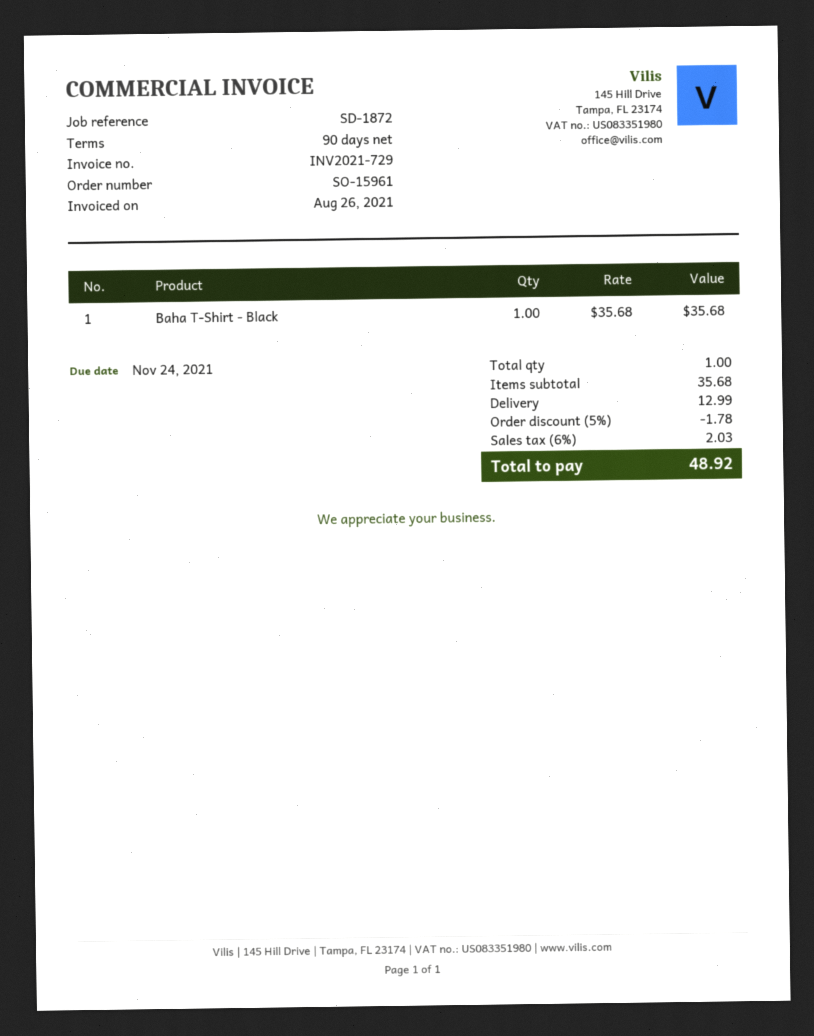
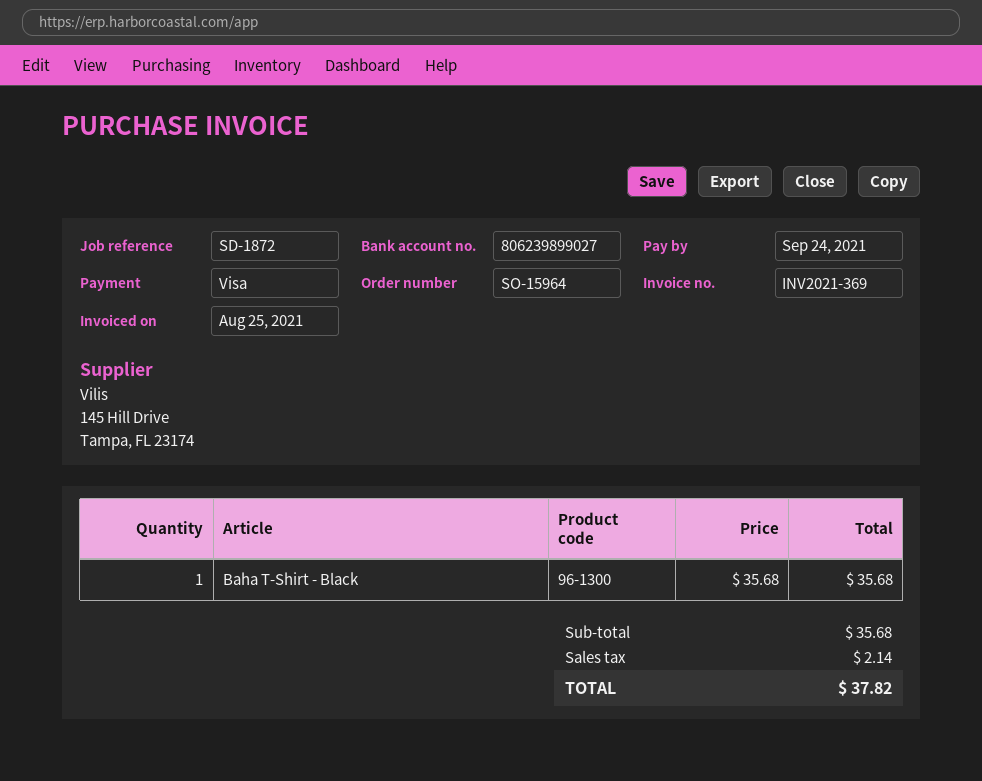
order number: SO-15961 -> SO-15964
invoice number: INV2021-729 -> INV2021-369
invoice date: 2021-08-26 -> 2021-08-25
due date: 2021-11-24 -> 2021-09-24
discount: 5% = 1.78 -> none
shipping: 12.99 -> none
tax: 2.03 -> 2.14
total: 48.92 -> 37.82

